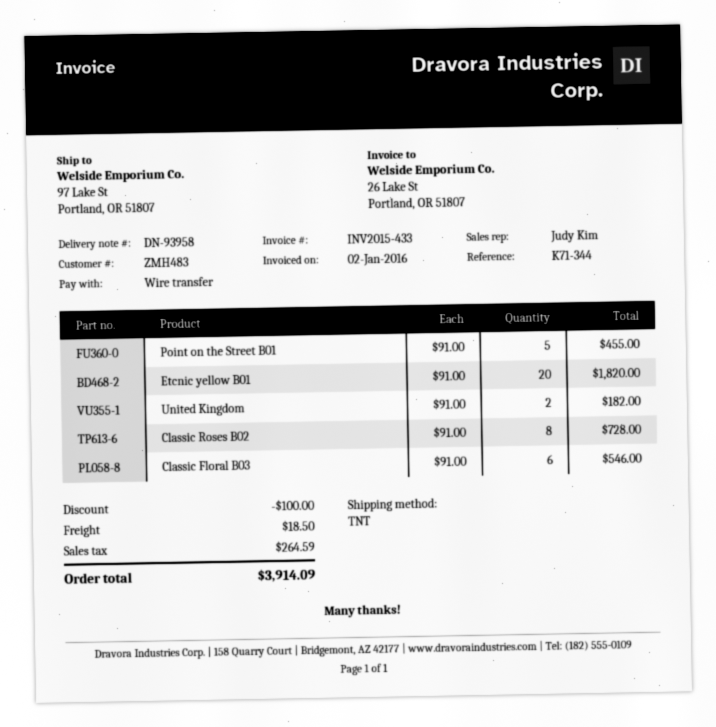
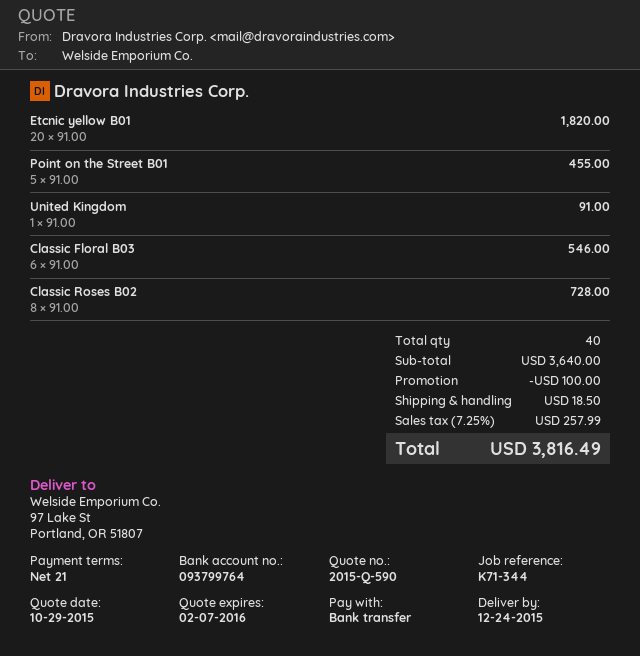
United Kingdom: 2 x 91.00 = 182.00 -> 1 x 91.00 = 91.00
tax: 264.59 -> 257.99
total: 3914.09 -> 3816.49

